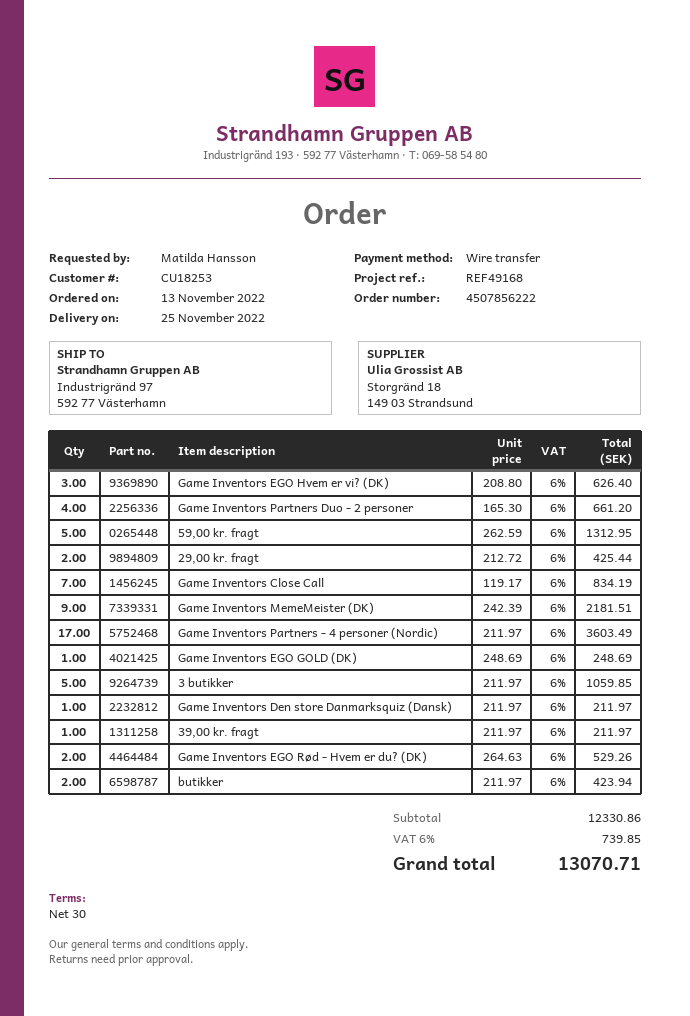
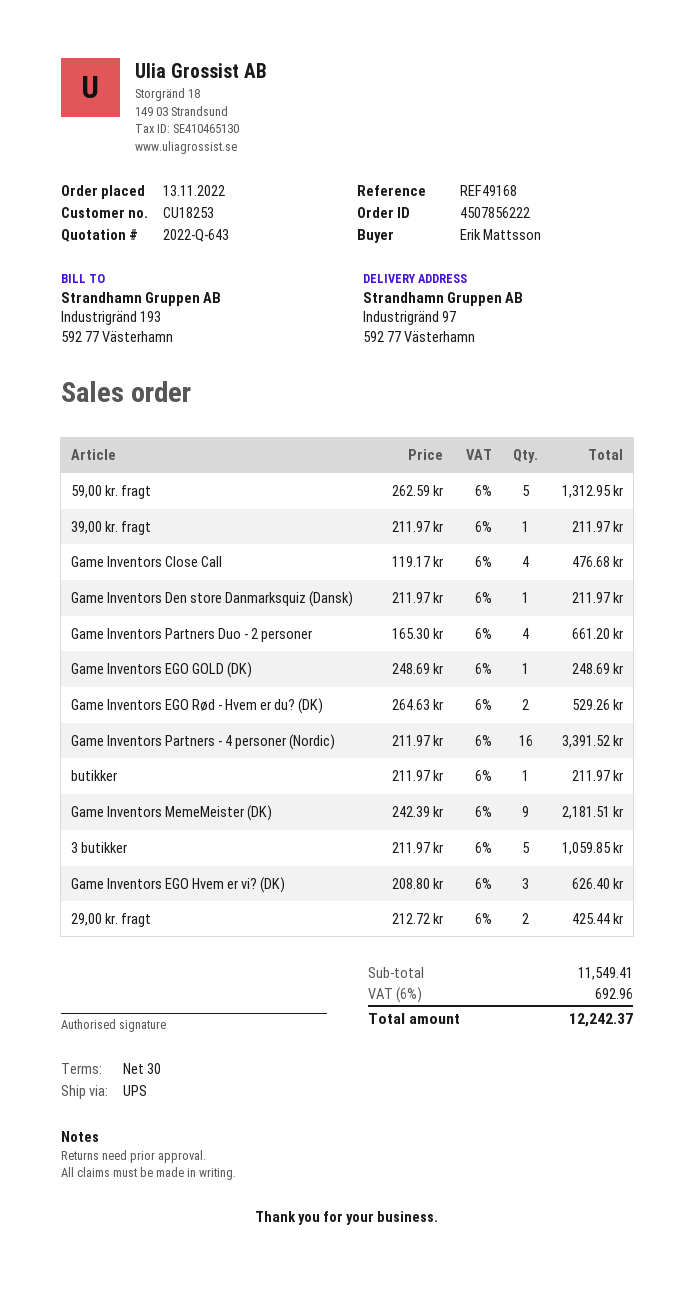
ordered by: Matilda Hansson -> Erik Mattsson
Game Inventors Close Call: 7 x 119.17 = 834.19 -> 4 x 119.17 = 476.68
Game Inventors Partners - 4 personer (Nordic): 17 x 211.97 = 3603.49 -> 16 x 211.97 = 3391.52
butikker: 2 x 211.97 = 423.94 -> 1 x 211.97 = 211.97
subtotal: 12330.86 -> 11549.41
tax: 6% = 739.85 -> 6% = 692.96
total: 13070.71 -> 12242.37

